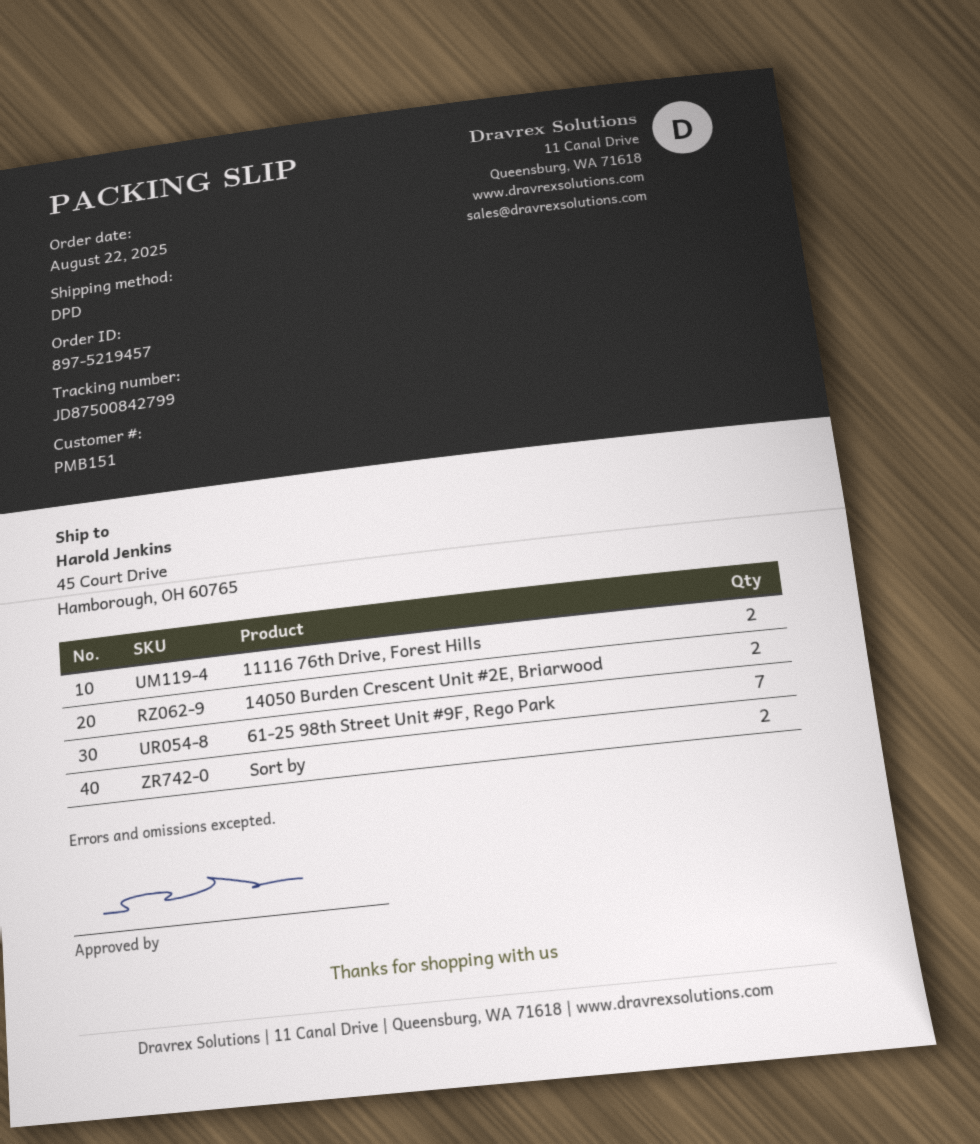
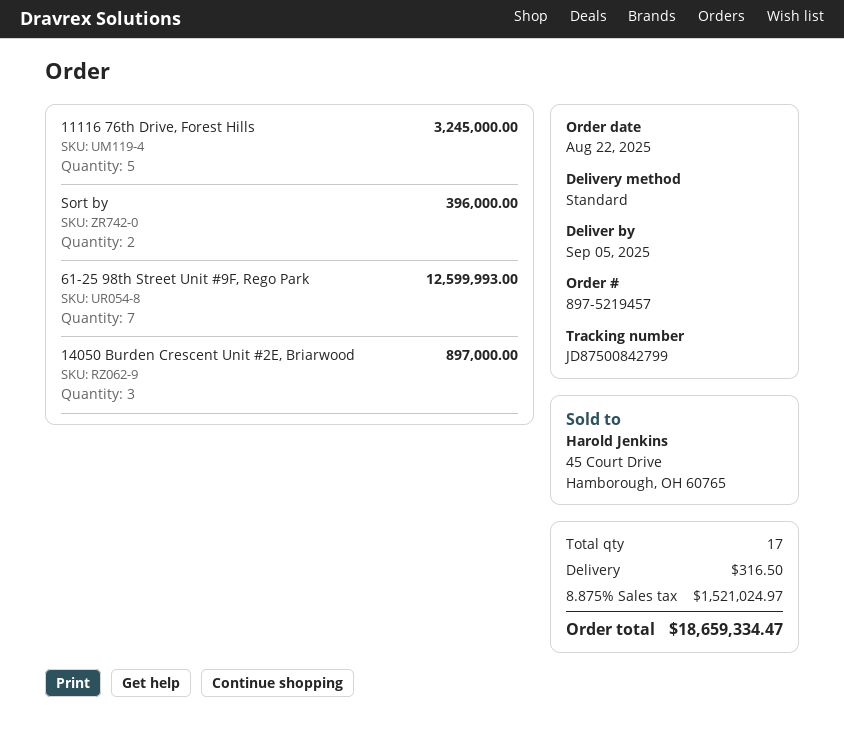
shipping method: DPD -> standard
11116 76th Drive, Forest Hills: 2 -> 5
14050 Burden Crescent Unit #2E, Briarwood: 2 -> 3

